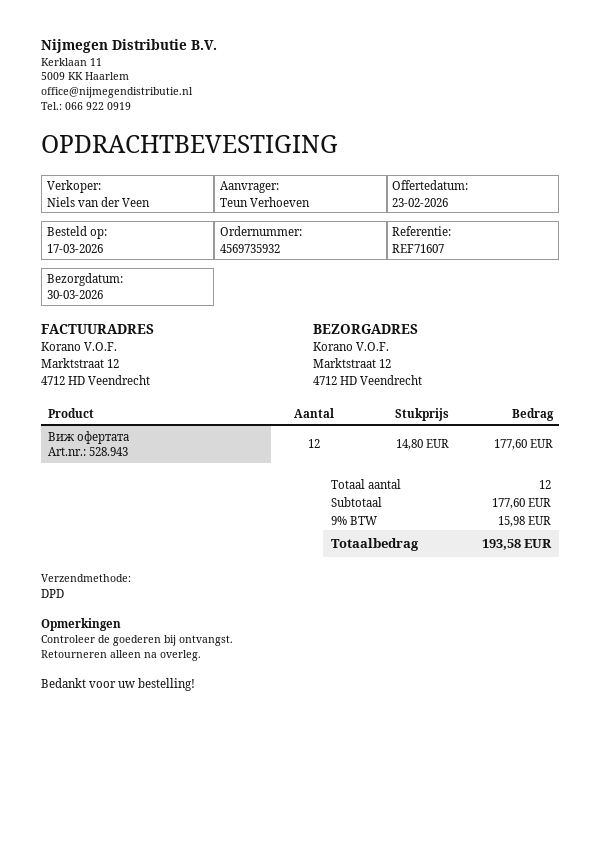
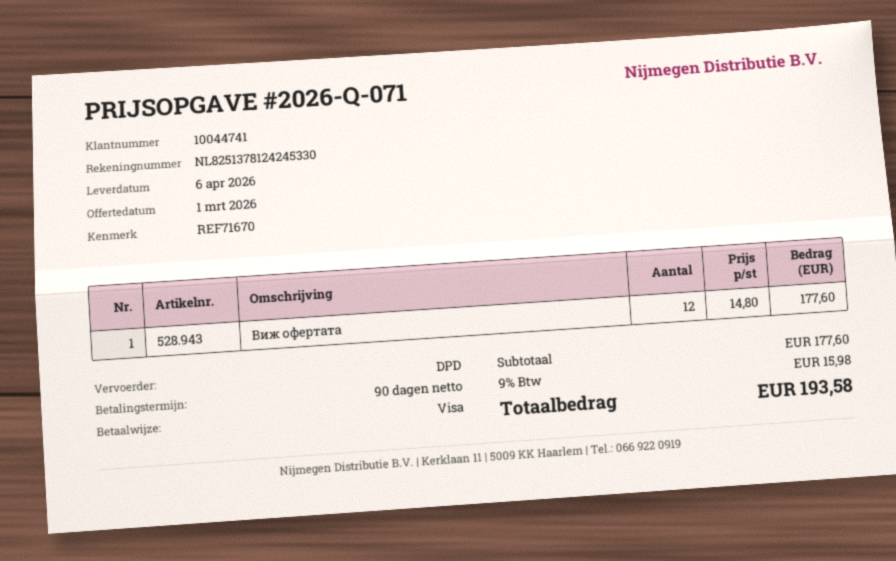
quote date: 2026-02-23 -> 2026-03-01
delivery date: 2026-03-30 -> 2026-04-06
reference: REF71607 -> REF71670

